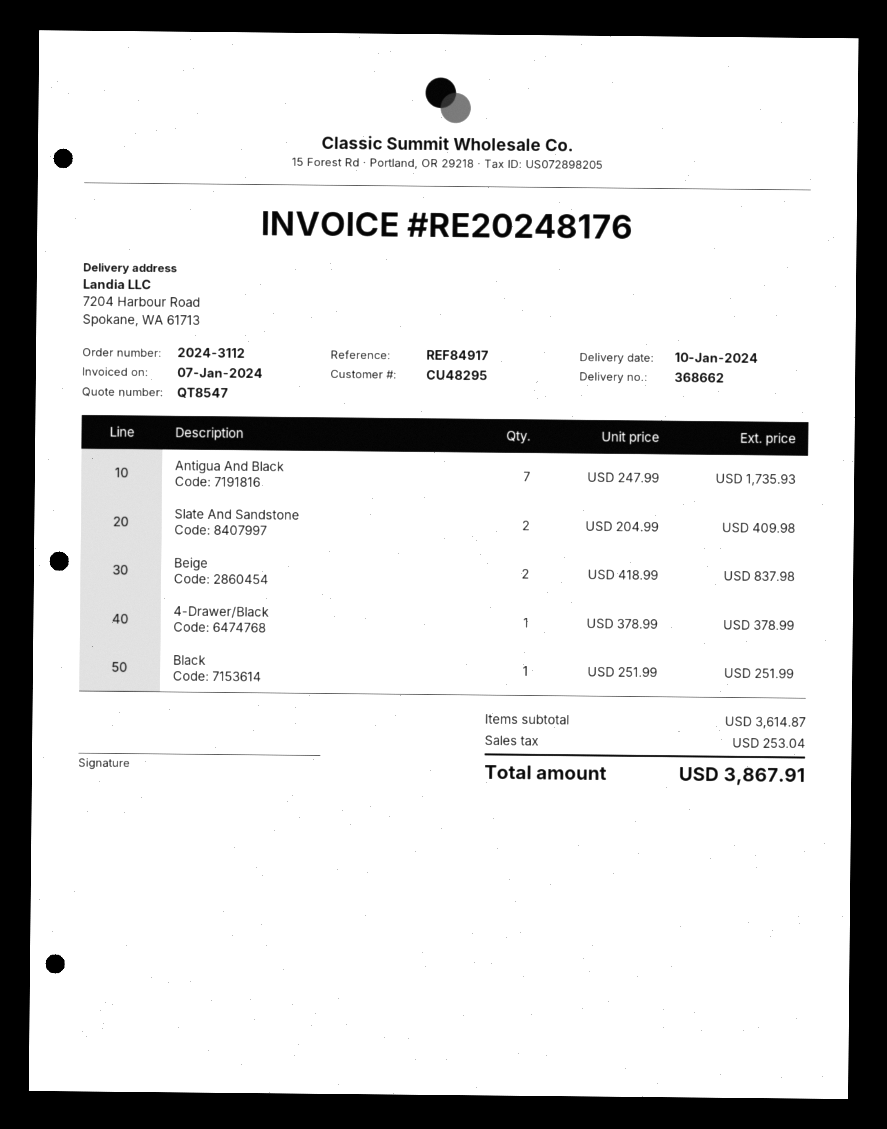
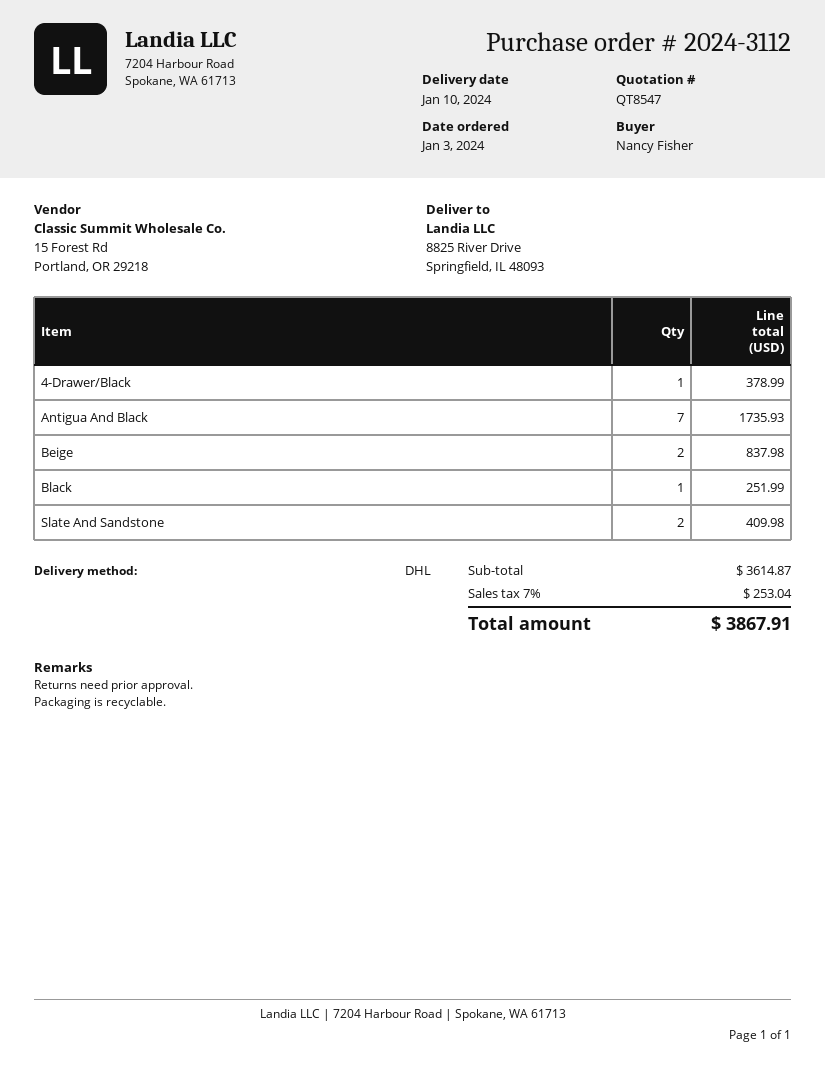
ship to: 7204 Harbour Road, Spokane, WA 61713 -> 8825 River Drive, Springfield, IL 48093

